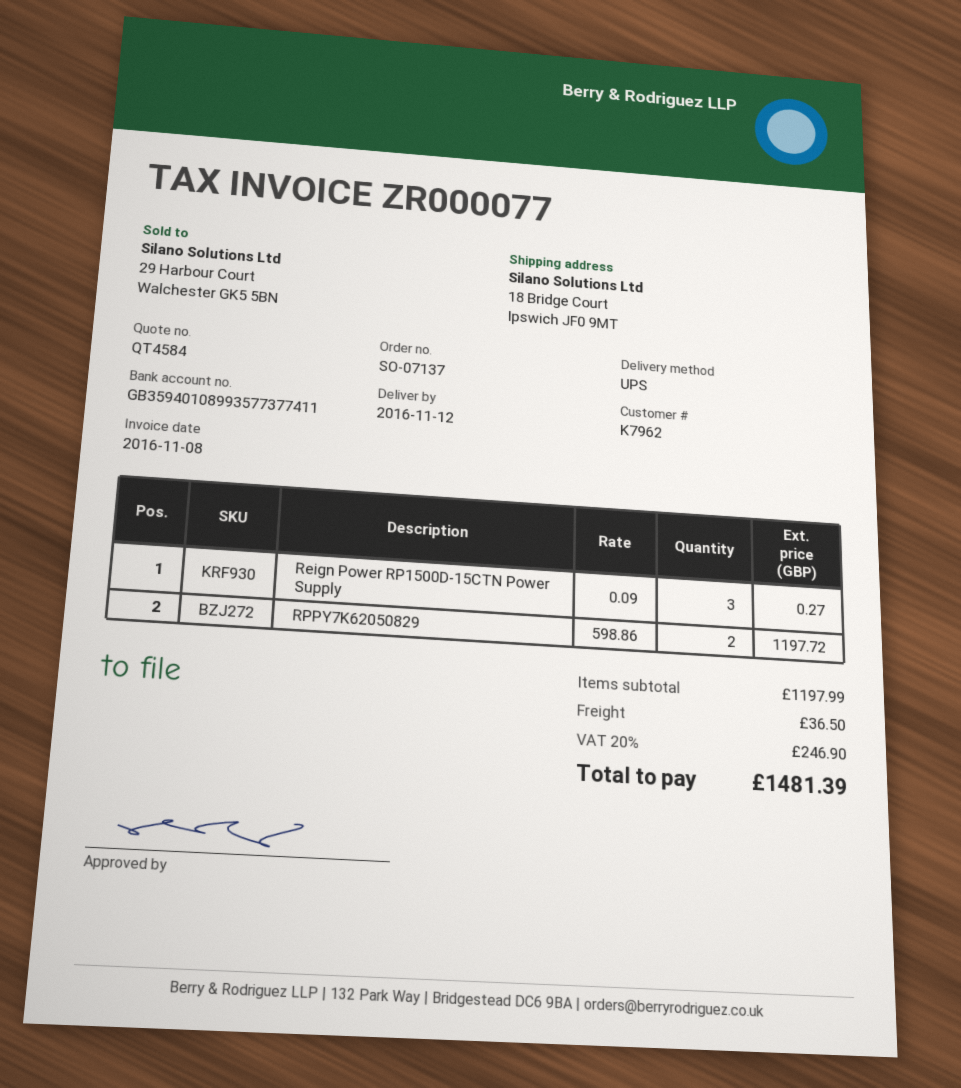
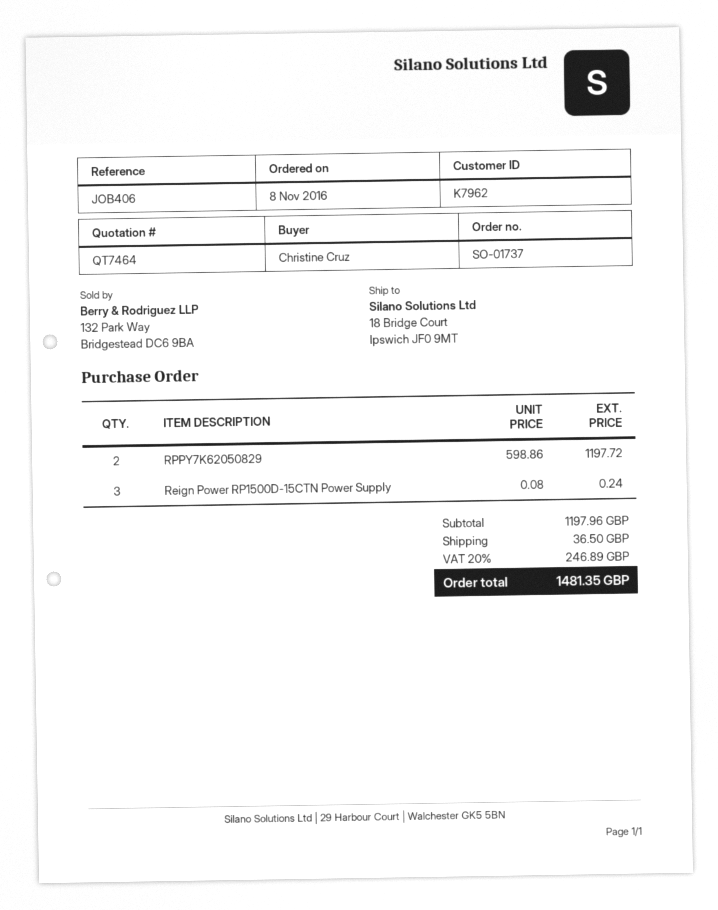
quote number: QT4584 -> QT7464
order number: SO-07137 -> SO-01737
Reign Power RP1500D-15CTN Power Supply: 3 x 0.09 = 0.27 -> 3 x 0.08 = 0.24
subtotal: 1197.99 -> 1197.96
tax: 20% = 246.90 -> 20% = 246.89
total: 1481.39 -> 1481.35

